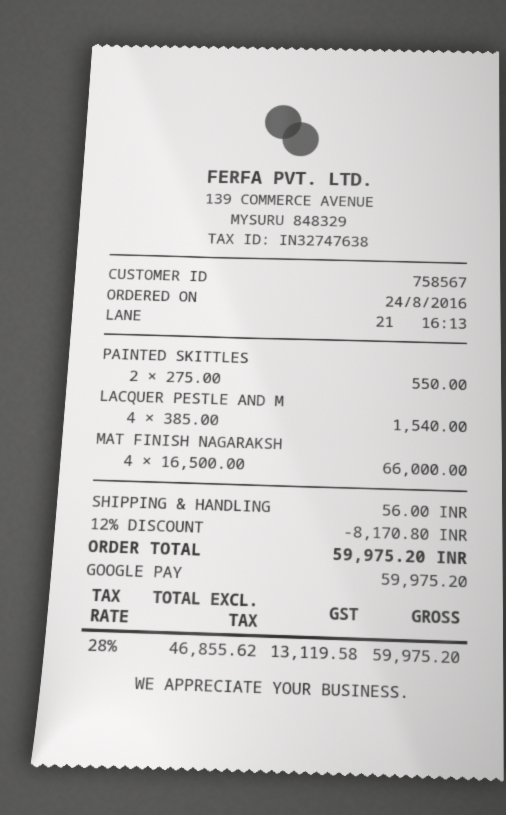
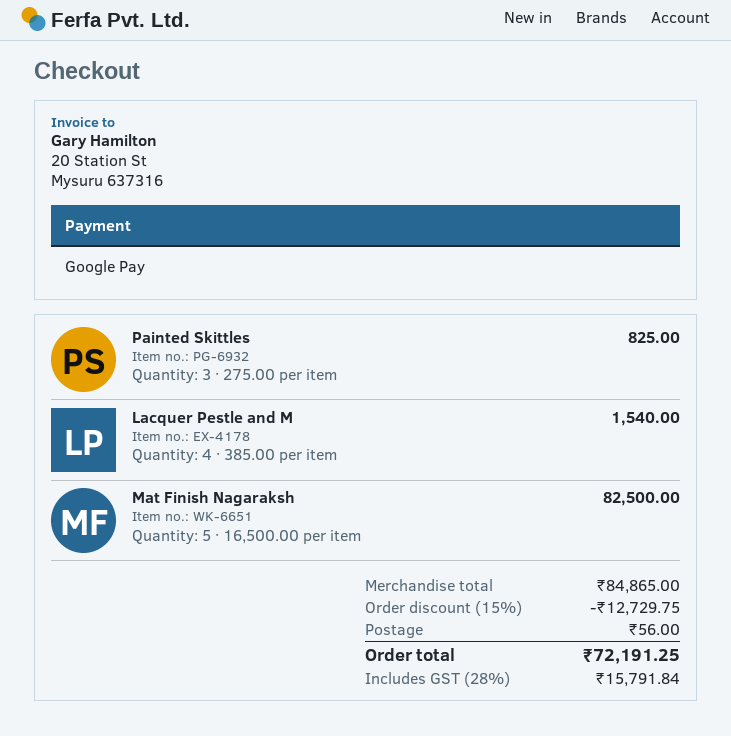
PAINTED SKITTLES: 2 x 275.00 = 550.00 -> 3 x 275.00 = 825.00
MAT FINISH NAGARAKSH: 4 x 16500.00 = 66000.00 -> 5 x 16500.00 = 82500.00
discount: 12% = 8170.80 -> 15% = 12729.75
tax: 28% = 13119.58 -> 28% = 15791.84
total: 59975.20 -> 72191.25

